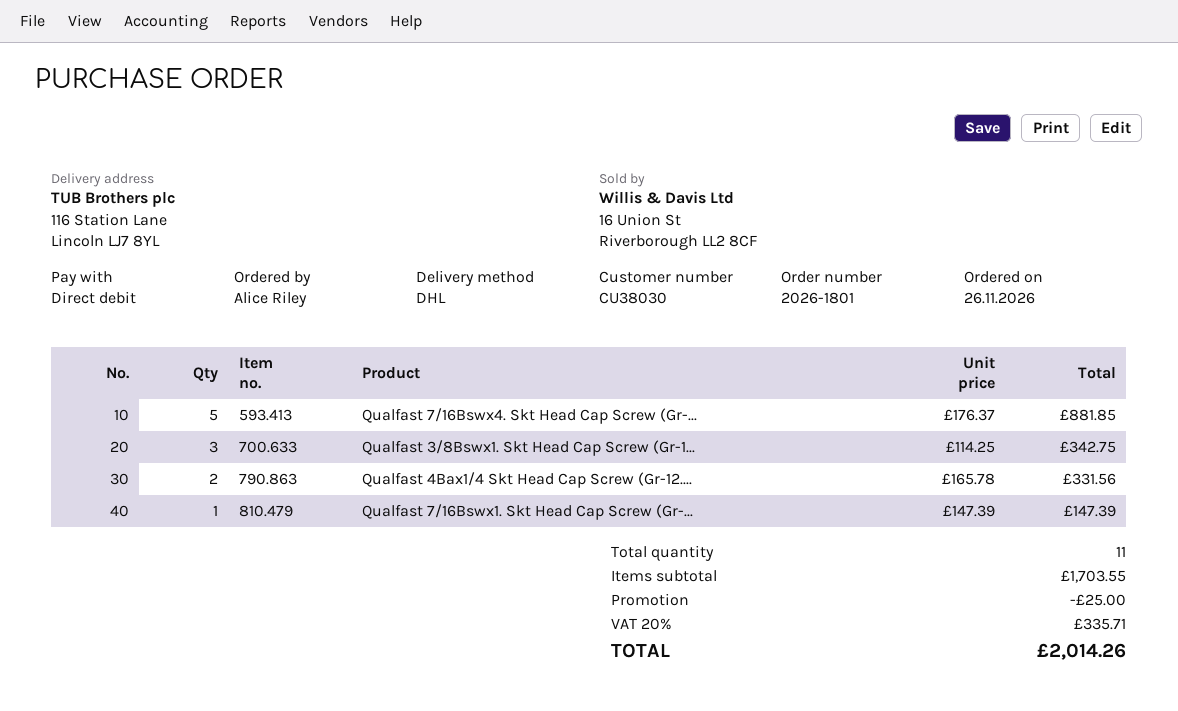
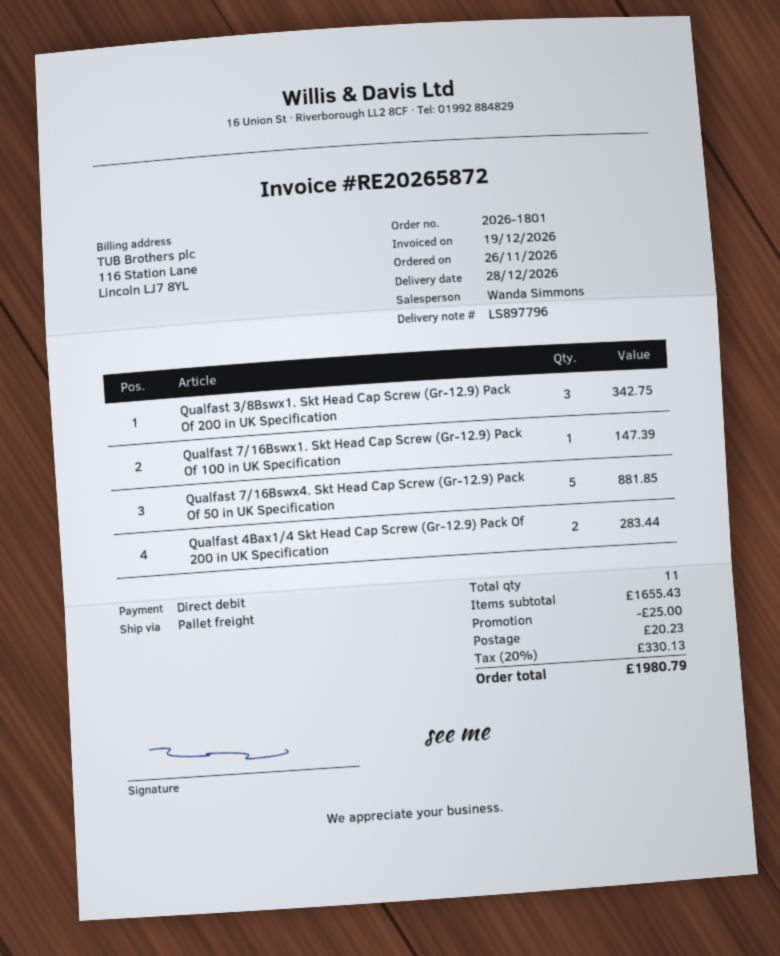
shipping method: DHL -> pallet freight
Qualfast 4Bax1/4 Skt Head Cap Screw (Gr-12....: 2 for 331.56 -> 2 for 283.44
subtotal: 1703.55 -> 1655.43
shipping: none -> 20.23
tax: 20% = 335.71 -> 20% = 330.13
total: 2014.26 -> 1980.79

